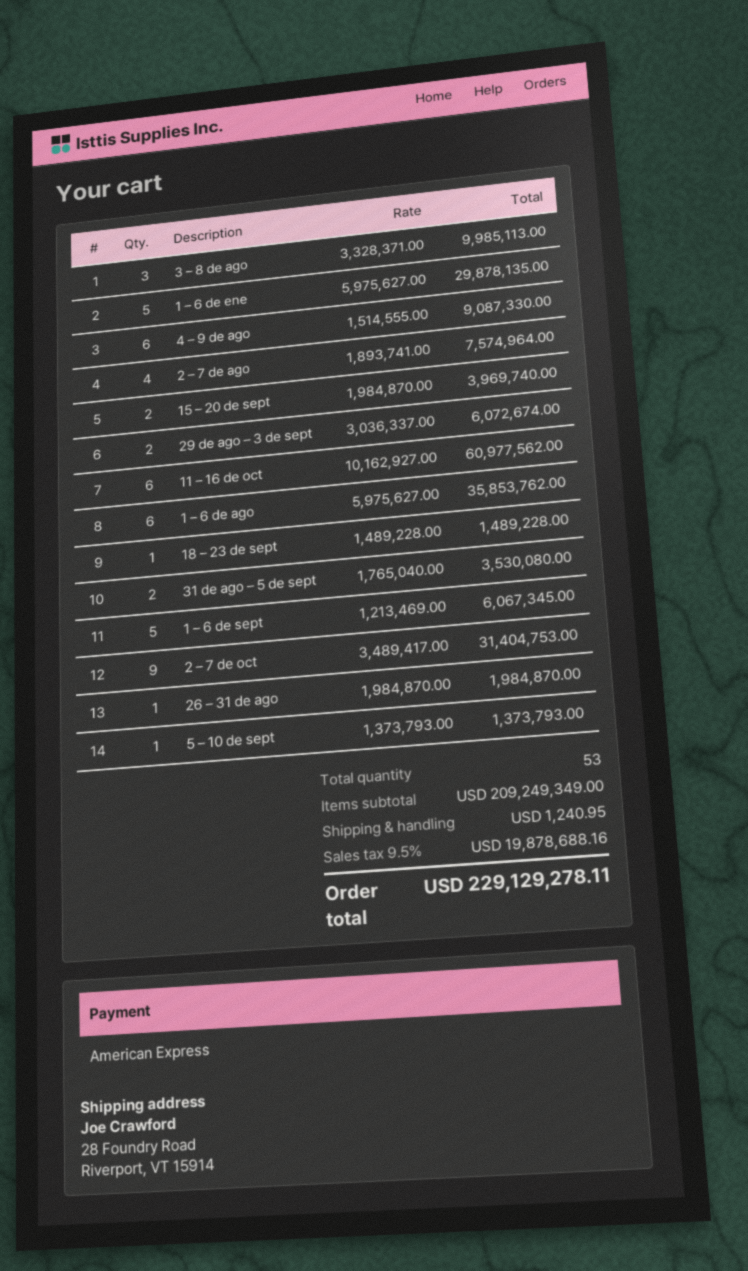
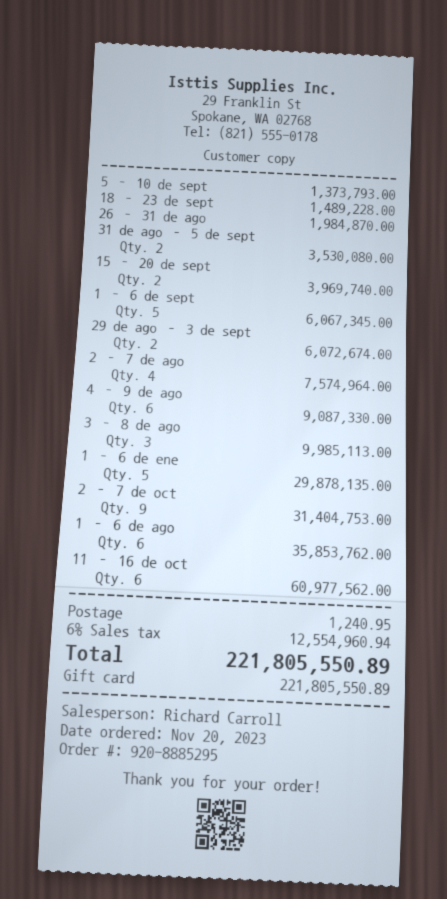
payment method: American Express -> gift card
tax: 9.5% = 19878688.16 -> 6% = 12554960.94
total: 229129278.11 -> 221805550.89

